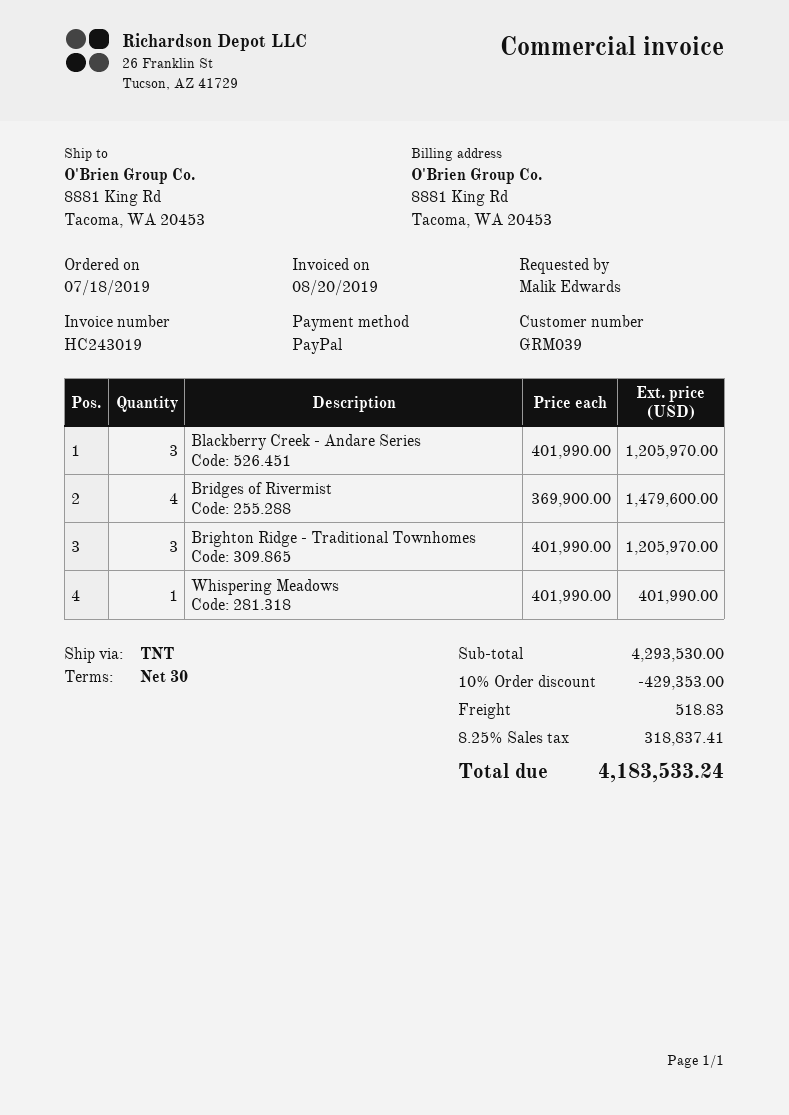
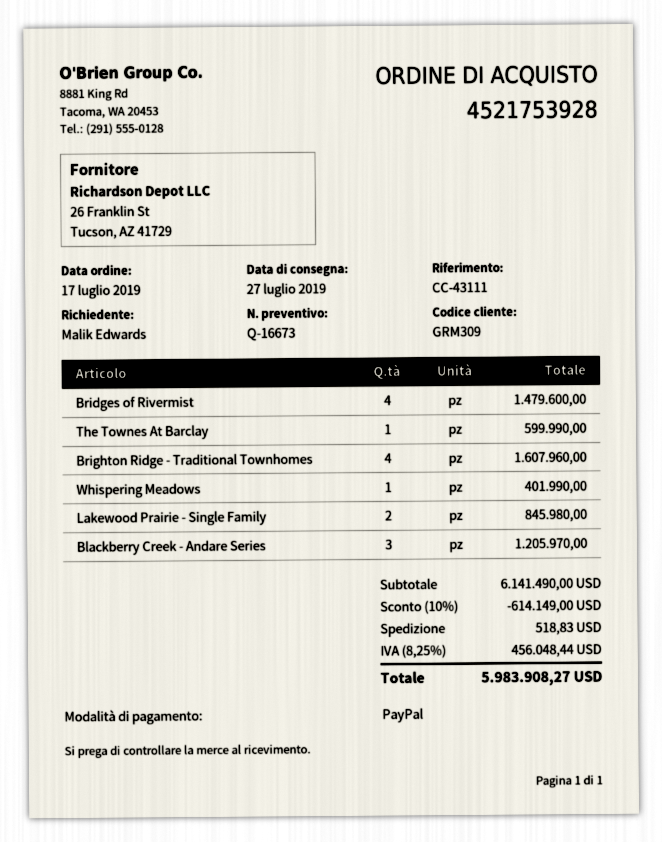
order date: 2019-07-18 -> 2019-07-17
customer number: GRM039 -> GRM309
Brighton Ridge - Traditional Townhomes: 3 for 1205970.00 -> 4 for 1607960.00
The Townes At Barclay: none -> 1 for 599990.00
Lakewood Prairie - Single Family: none -> 2 for 845980.00
subtotal: 4293530.00 -> 6141490.00
discount: 10% = 429353.00 -> 10% = 614149.00
tax: 8.25% = 318837.41 -> 8.25% = 456048.44
total: 4183533.24 -> 5983908.27

